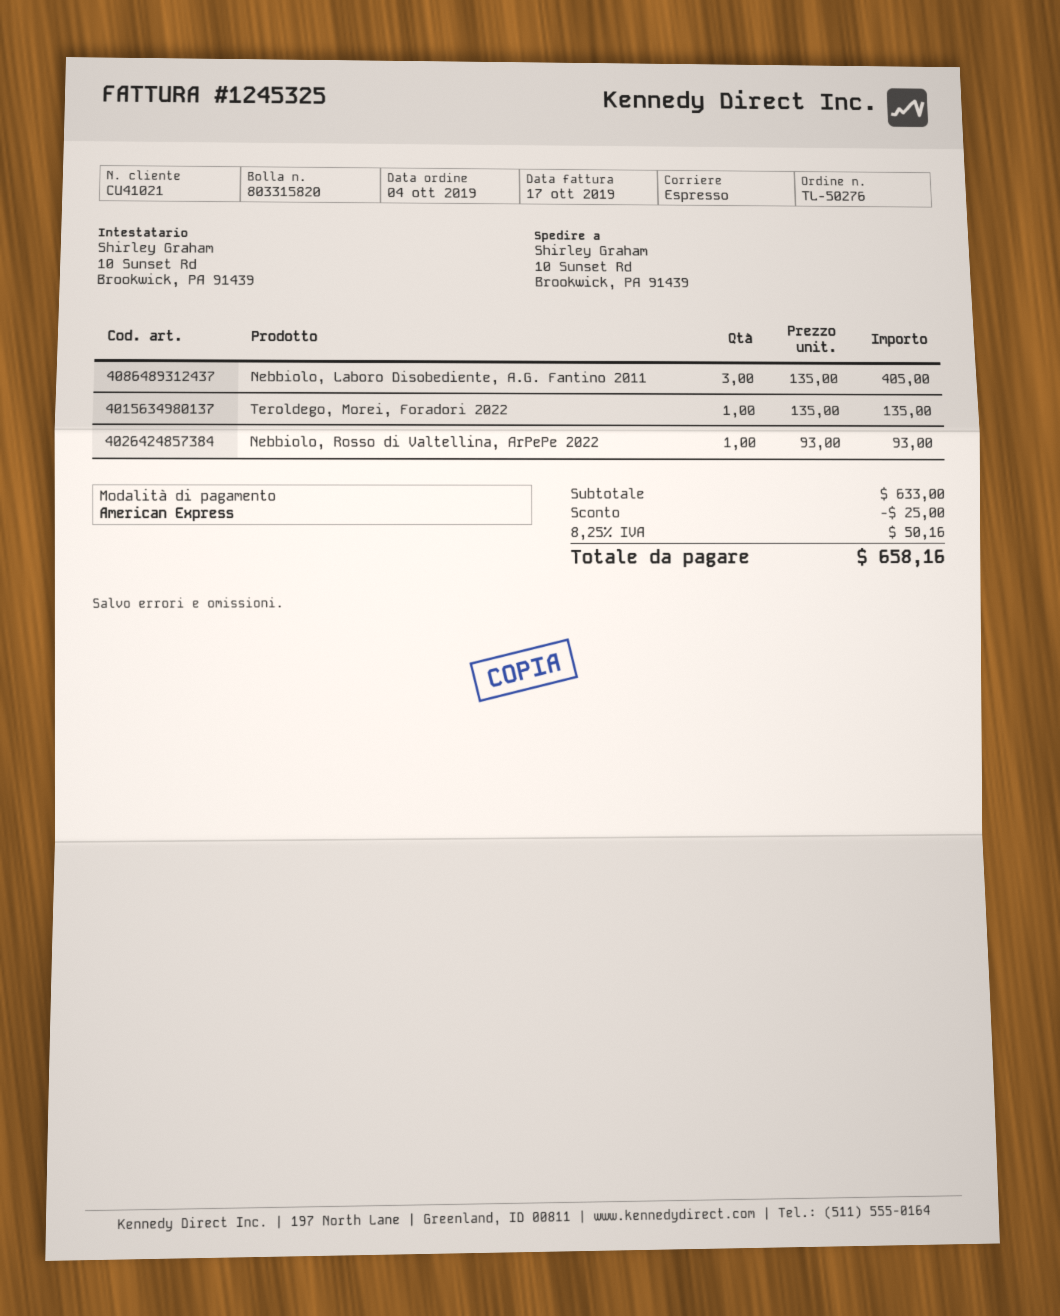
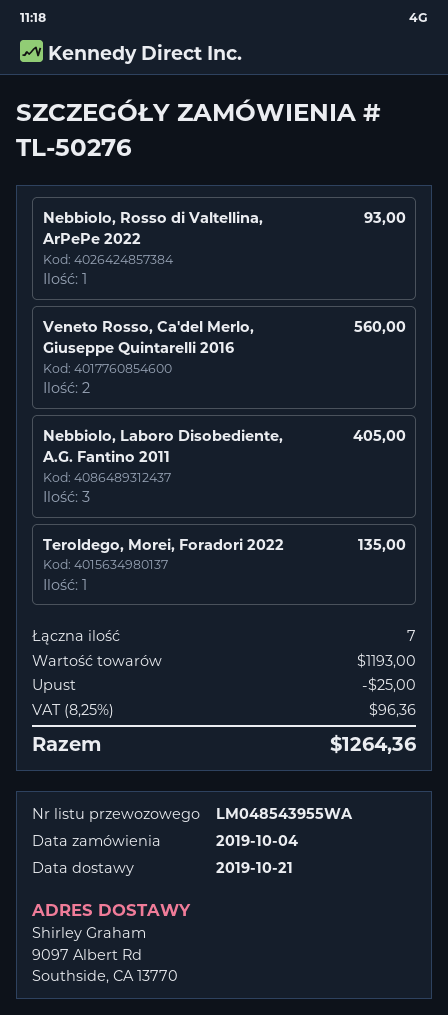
ship to: 10 Sunset Rd, Brookwick, PA 91439 -> 9097 Albert Rd, Southside, CA 13770
Veneto Rosso, Ca'del Merlo, Giuseppe Quintarelli 2016: none -> 2 for 560.00
subtotal: 633.00 -> 1193.00
tax: 8.25% = 50.16 -> 8.25% = 96.36
total: 658.16 -> 1264.36

